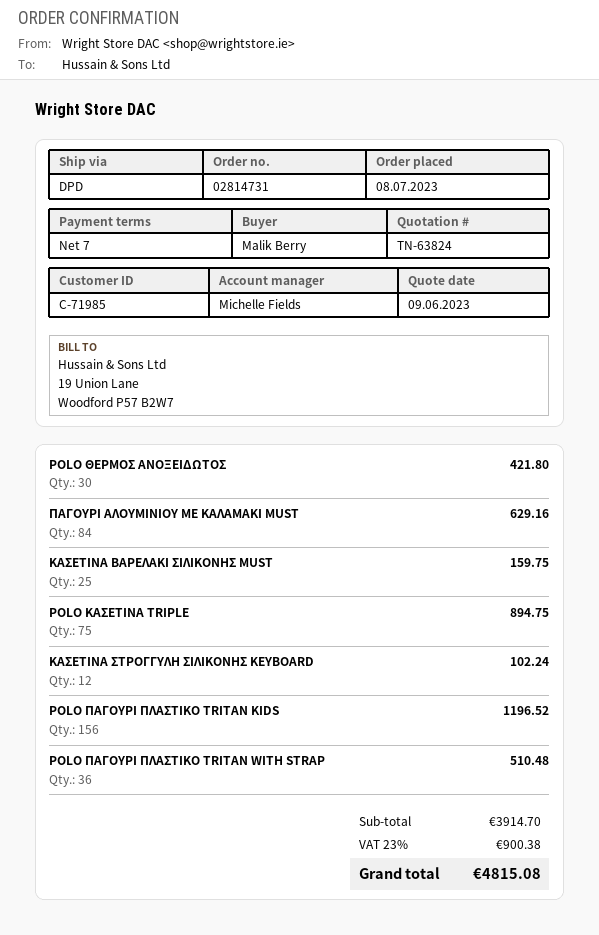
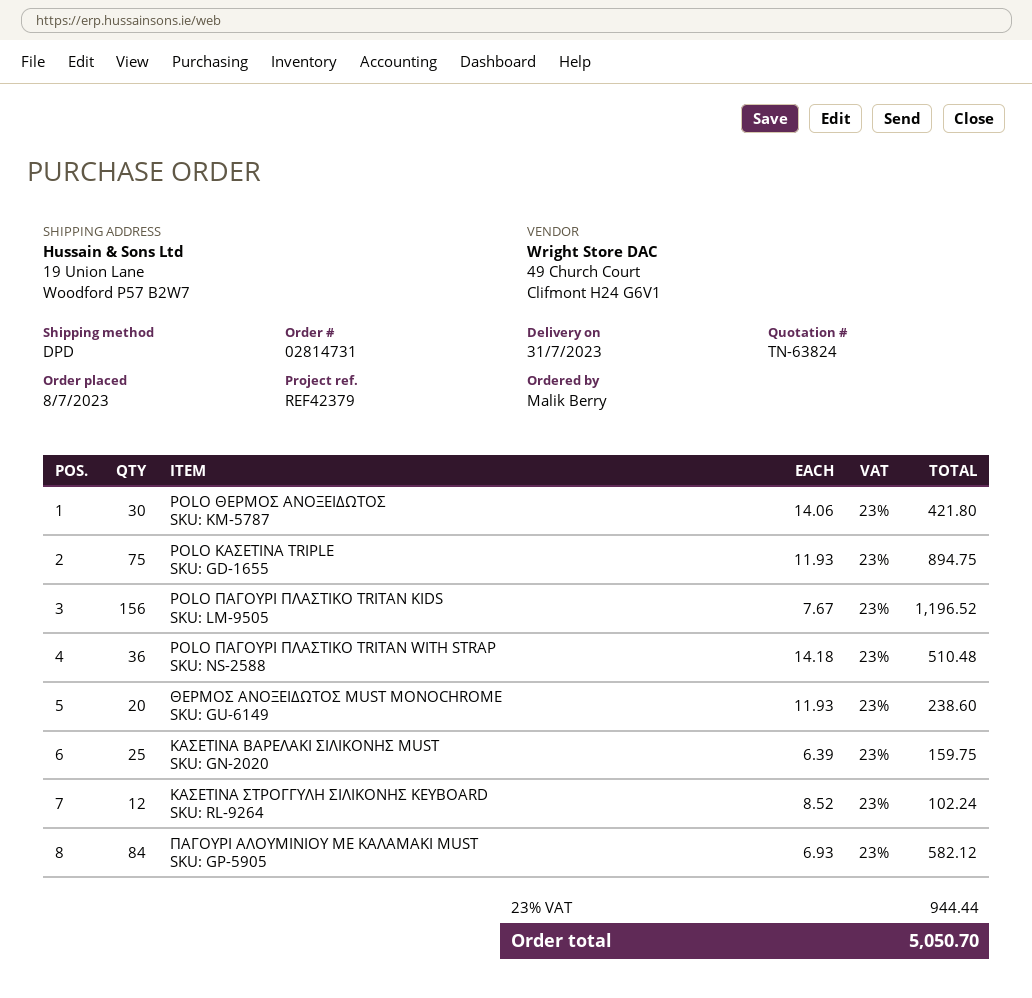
ΠΑΓΟΥΡΙ ΑΛΟΥΜΙΝΙΟΥ ΜΕ ΚΑΛΑΜΑΚΙ MUST: 84 for 629.16 -> 84 for 582.12
ΘΕΡΜΟΣ ΑΝΟΞΕΙΔΩΤΟΣ MUST MONOCHROME: none -> 20 for 238.60
tax: 23% = 900.38 -> 23% = 944.44
total: 4815.08 -> 5050.70

